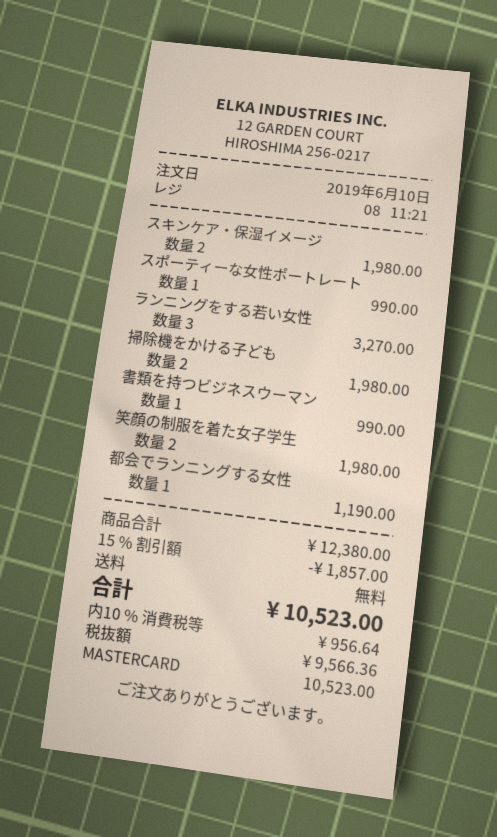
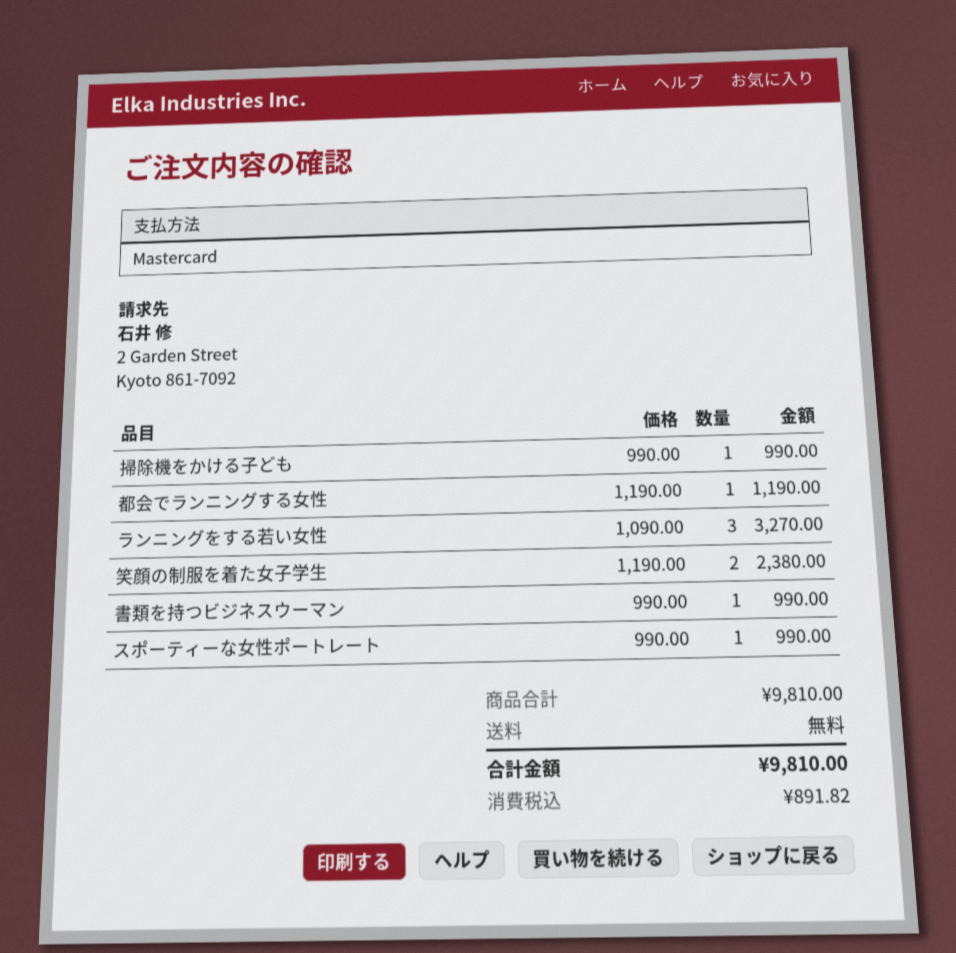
スキンケア・保湿イメージ: 2 for 1980.00 -> none
掃除機をかける子ども: 2 for 1980.00 -> 1 for 990.00
笑顔の制服を着た女子学生: 2 for 1980.00 -> 2 for 2380.00
subtotal: 12380.00 -> 9810.00
discount: 15% = 1857.00 -> none
tax: 956.64 -> 891.82
total: 10523.00 -> 9810.00

